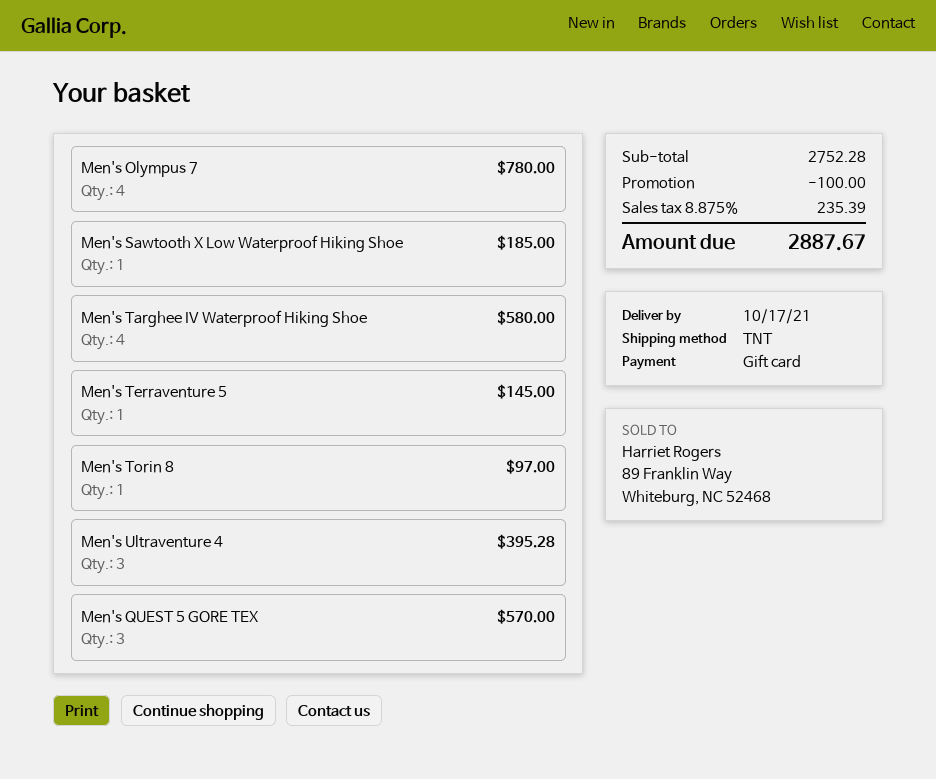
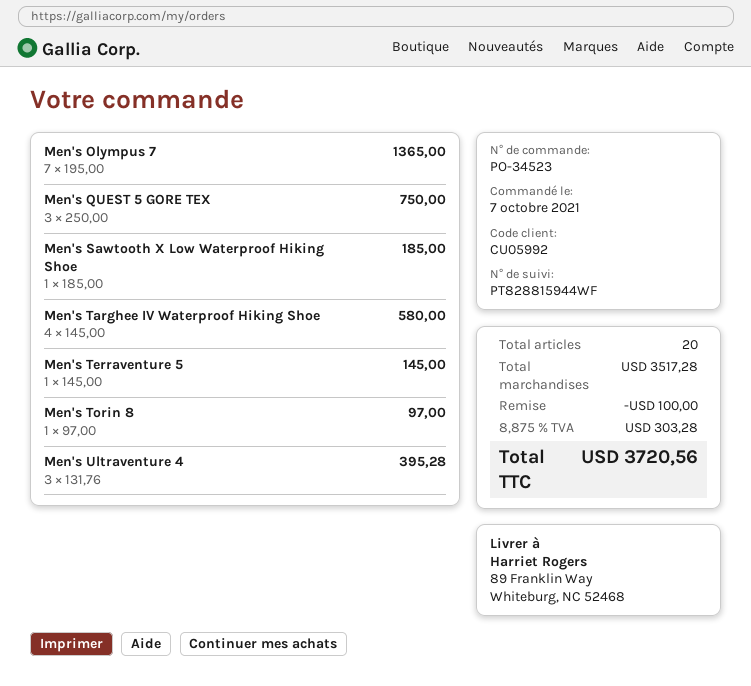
Men's Olympus 7: 4 for 780.00 -> 7 for 1365.00
Men's QUEST 5 GORE TEX: 3 for 570.00 -> 3 for 750.00
subtotal: 2752.28 -> 3517.28
tax: 8.875% = 235.39 -> 8.875% = 303.28
total: 2887.67 -> 3720.56

